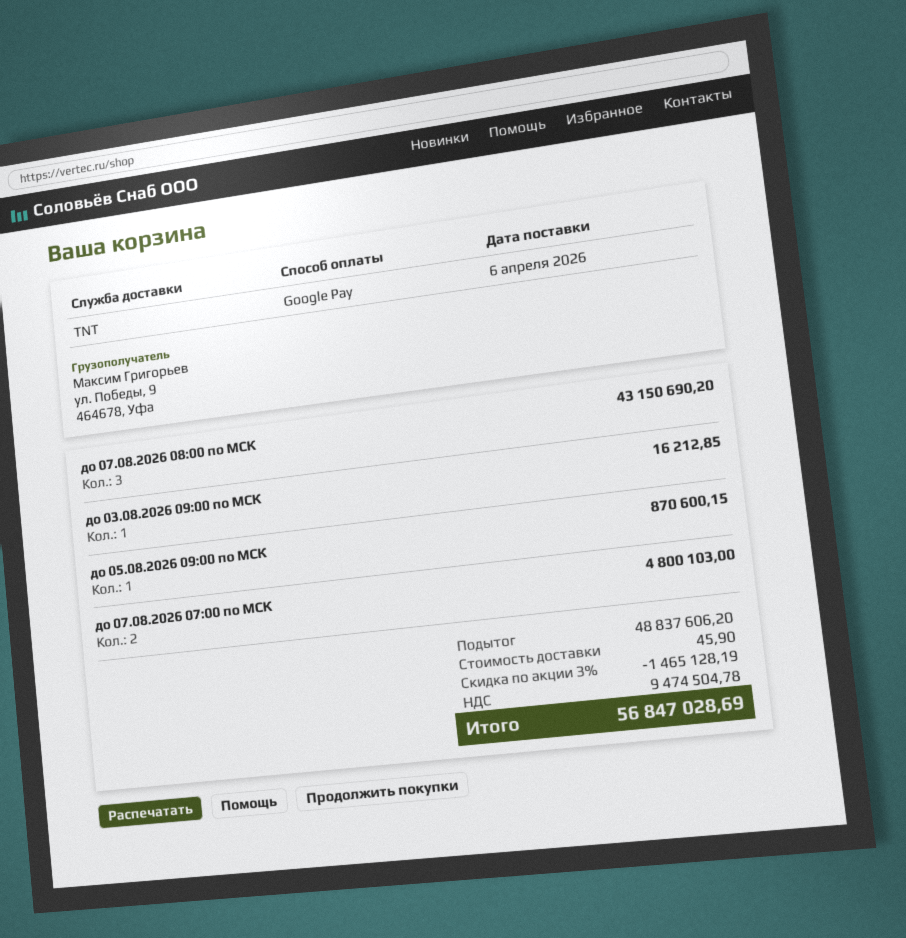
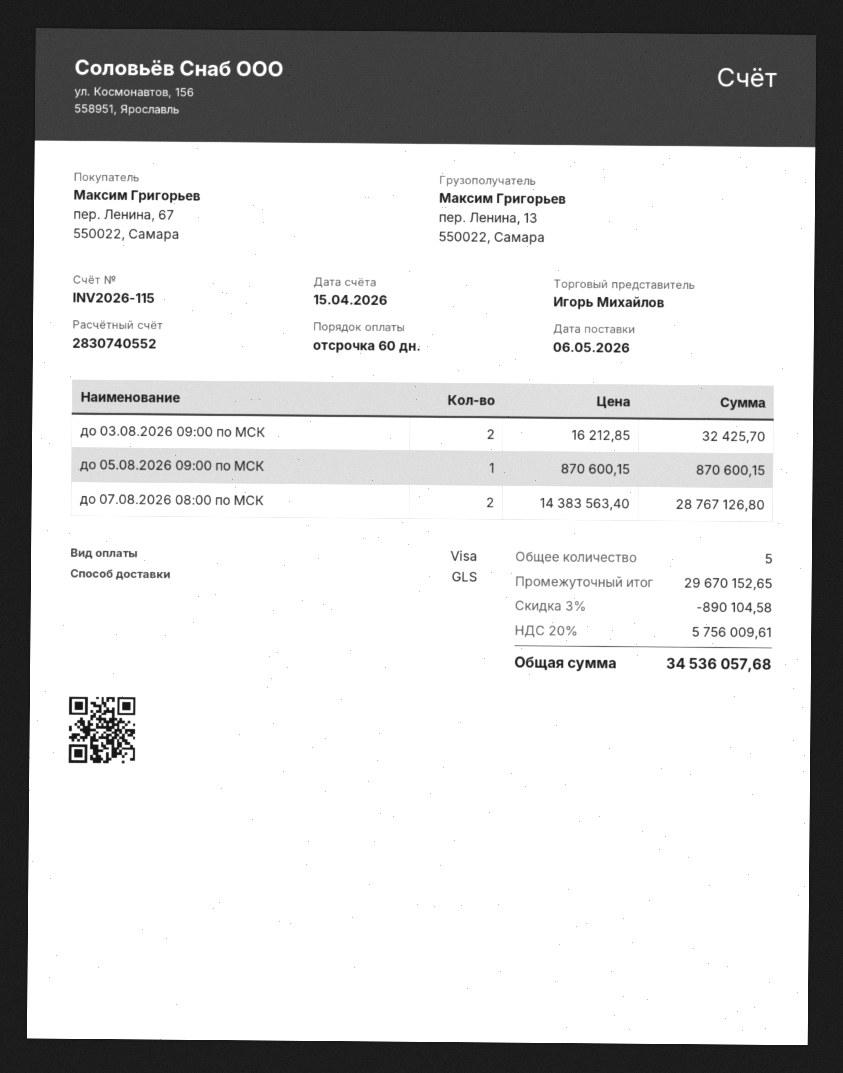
delivery date: 2026-04-06 -> 2026-05-06
payment method: Google Pay -> Visa
shipping method: TNT -> GLS
ship to: ул. Победы, 9, 464678, Уфа -> пер. Ленина, 13, 550022, Самара
до 07.08.2026 08:00 по МСК: 3 for 43150690.20 -> 2 for 28767126.80
до 03.08.2026 09:00 по МСК: 1 for 16212.85 -> 2 for 32425.70
до 07.08.2026 07:00 по МСК: 2 for 4800103.00 -> none
subtotal: 48837606.20 -> 29670152.65
discount: 3% = 1465128.19 -> 3% = 890104.58
shipping: 45.90 -> none
tax: 9474504.78 -> 5756009.61
total: 56847028.69 -> 34536057.68

